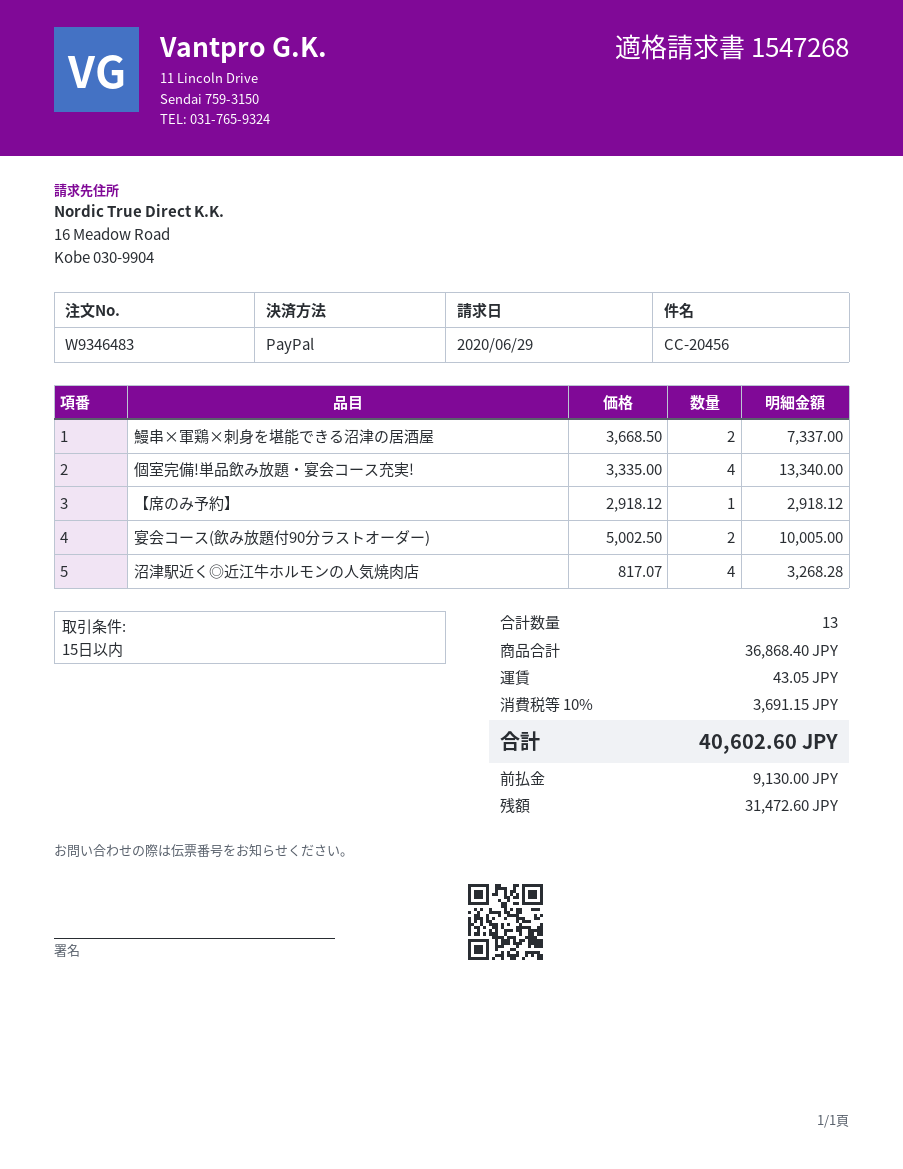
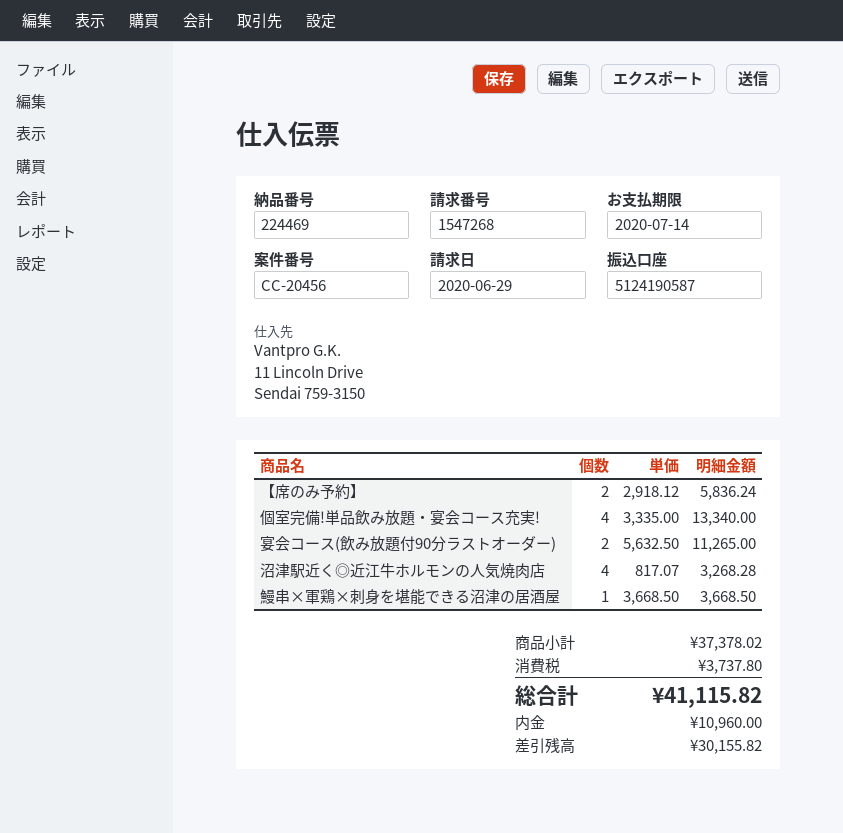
鰻串×軍鶏×刺身を堪能できる沼津の居酒屋: 2 x 3668.50 = 7337.00 -> 1 x 3668.50 = 3668.50
【席のみ予約】: 1 x 2918.12 = 2918.12 -> 2 x 2918.12 = 5836.24
宴会コース(飲み放題付90分ラストオーダー): 2 x 5002.50 = 10005.00 -> 2 x 5632.50 = 11265.00
subtotal: 36868.40 -> 37378.02
shipping: 43.05 -> none
tax: 3691.15 -> 3737.80
total: 40602.60 -> 41115.82
deposit: 9130.00 -> 10960.00
balance: 31472.60 -> 30155.82

